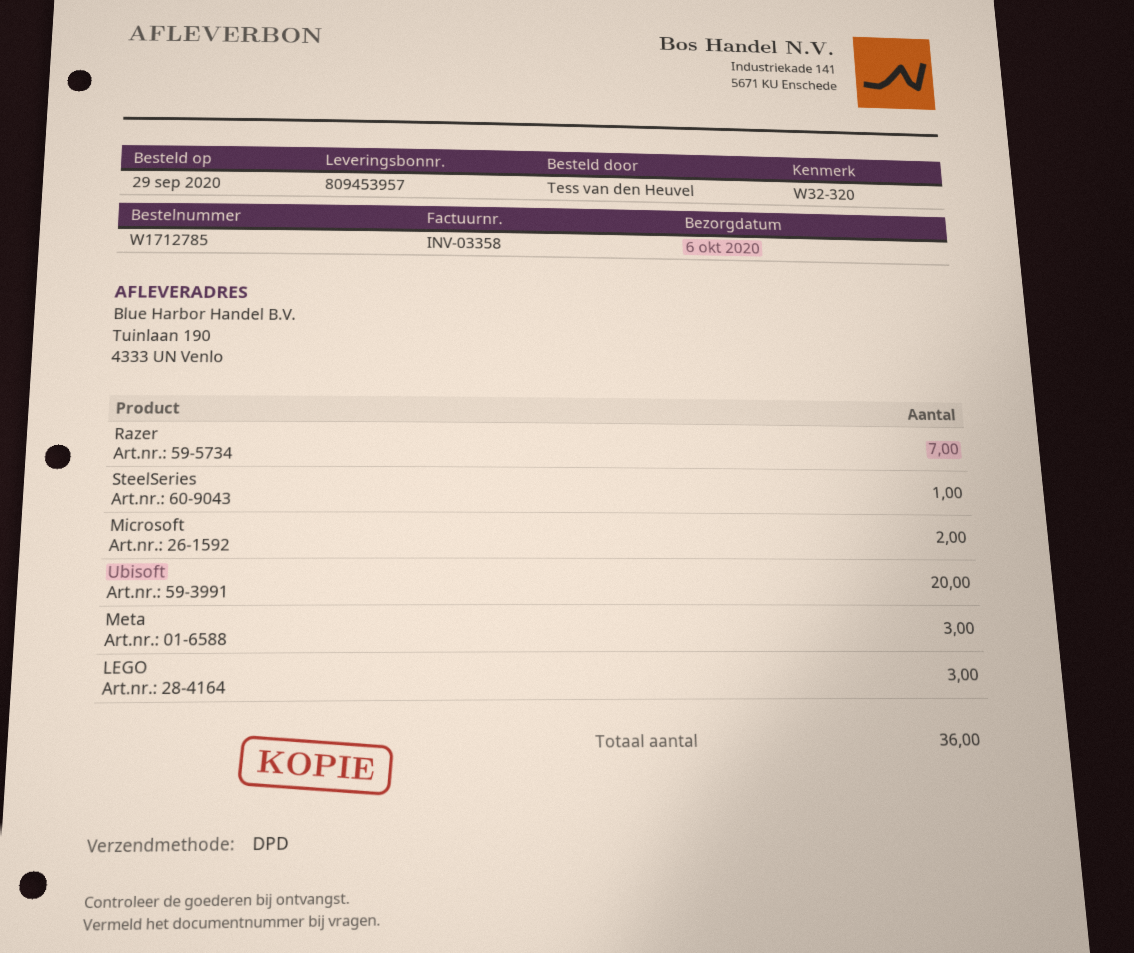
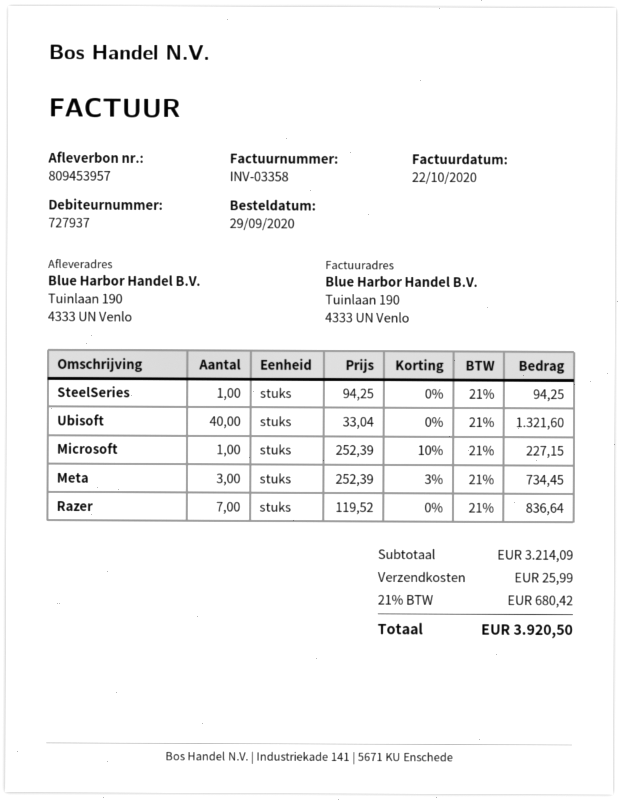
Microsoft: 2 -> 1
Ubisoft: 20 -> 40
LEGO: 3 -> none

